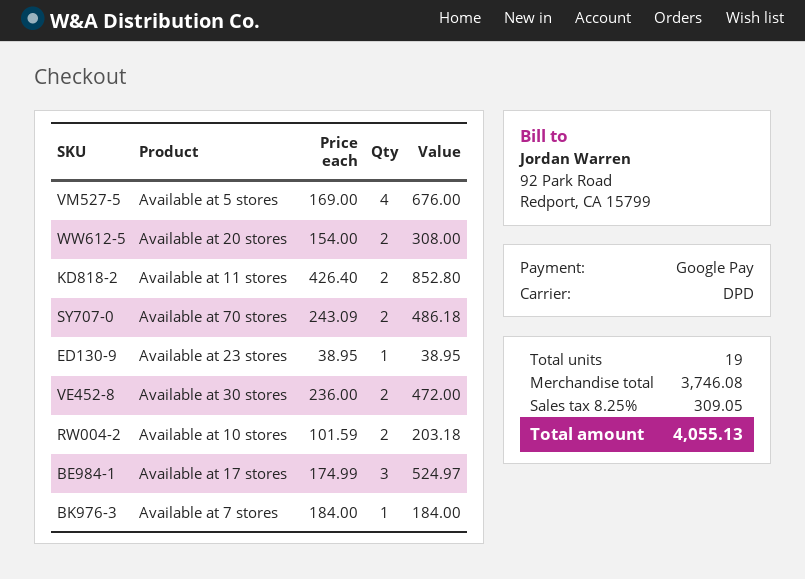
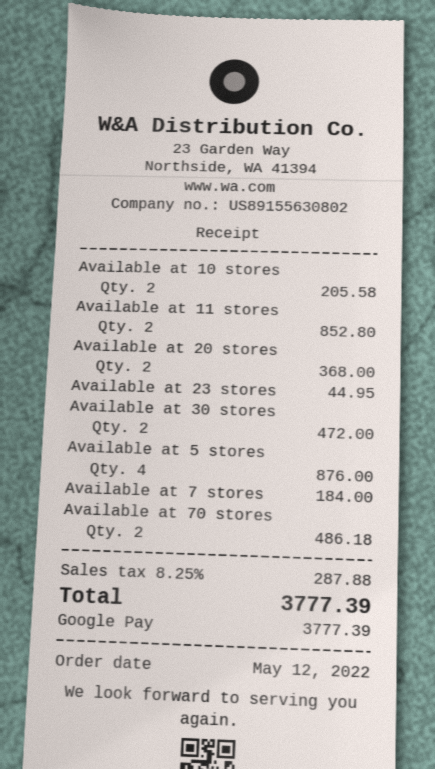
Available at 5 stores: 4 for 676.00 -> 4 for 876.00
Available at 20 stores: 2 for 308.00 -> 2 for 368.00
Available at 23 stores: 1 for 38.95 -> 1 for 44.95
Available at 10 stores: 2 for 203.18 -> 2 for 205.58
Available at 17 stores: 3 for 524.97 -> none
tax: 8.25% = 309.05 -> 8.25% = 287.88
total: 4055.13 -> 3777.39

